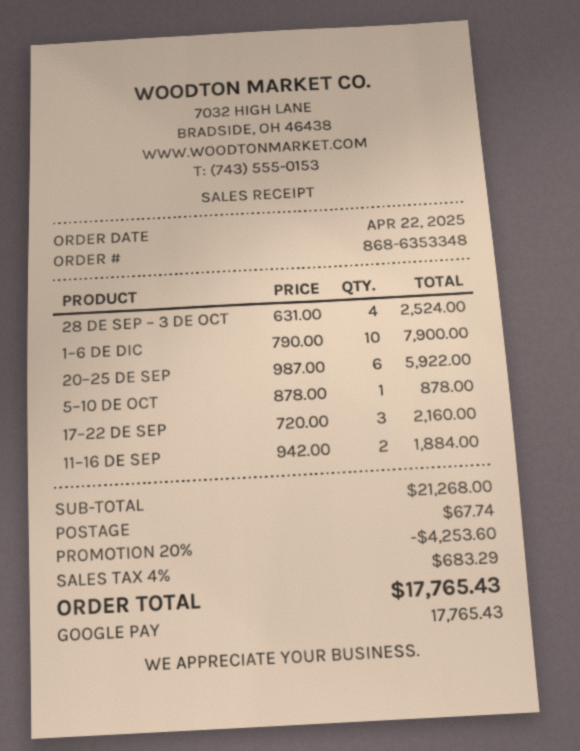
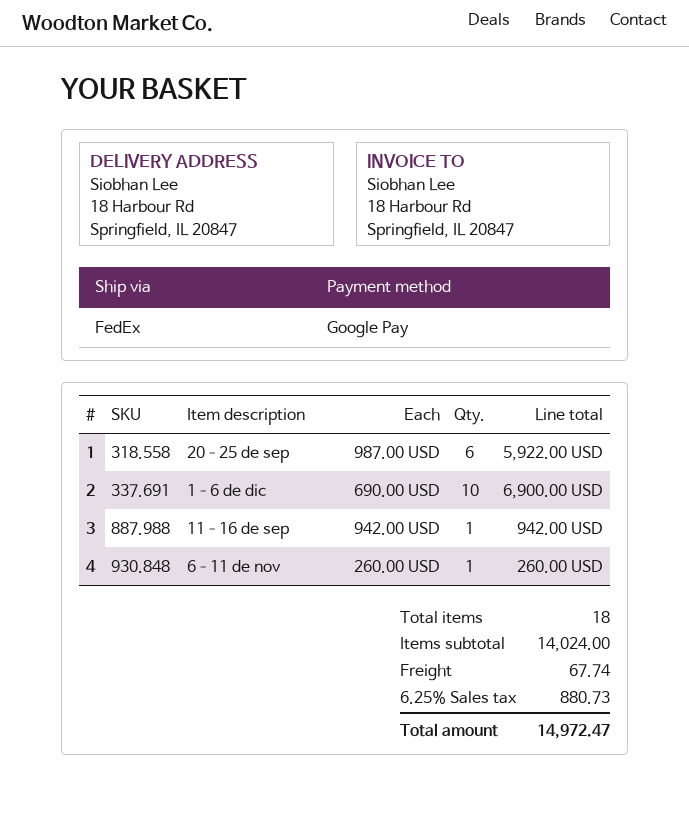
28 DE SEP – 3 DE OCT: 4 x 631.00 = 2524.00 -> none
1–6 DE DIC: 10 x 790.00 = 7900.00 -> 10 x 690.00 = 6900.00
5–10 DE OCT: 1 x 878.00 = 878.00 -> none
17–22 DE SEP: 3 x 720.00 = 2160.00 -> none
11–16 DE SEP: 2 x 942.00 = 1884.00 -> 1 x 942.00 = 942.00
6–11 de nov: none -> 1 x 260.00 = 260.00
subtotal: 21268.00 -> 14024.00
discount: 20% = 4253.60 -> none
tax: 4% = 683.29 -> 6.25% = 880.73
total: 17765.43 -> 14972.47

